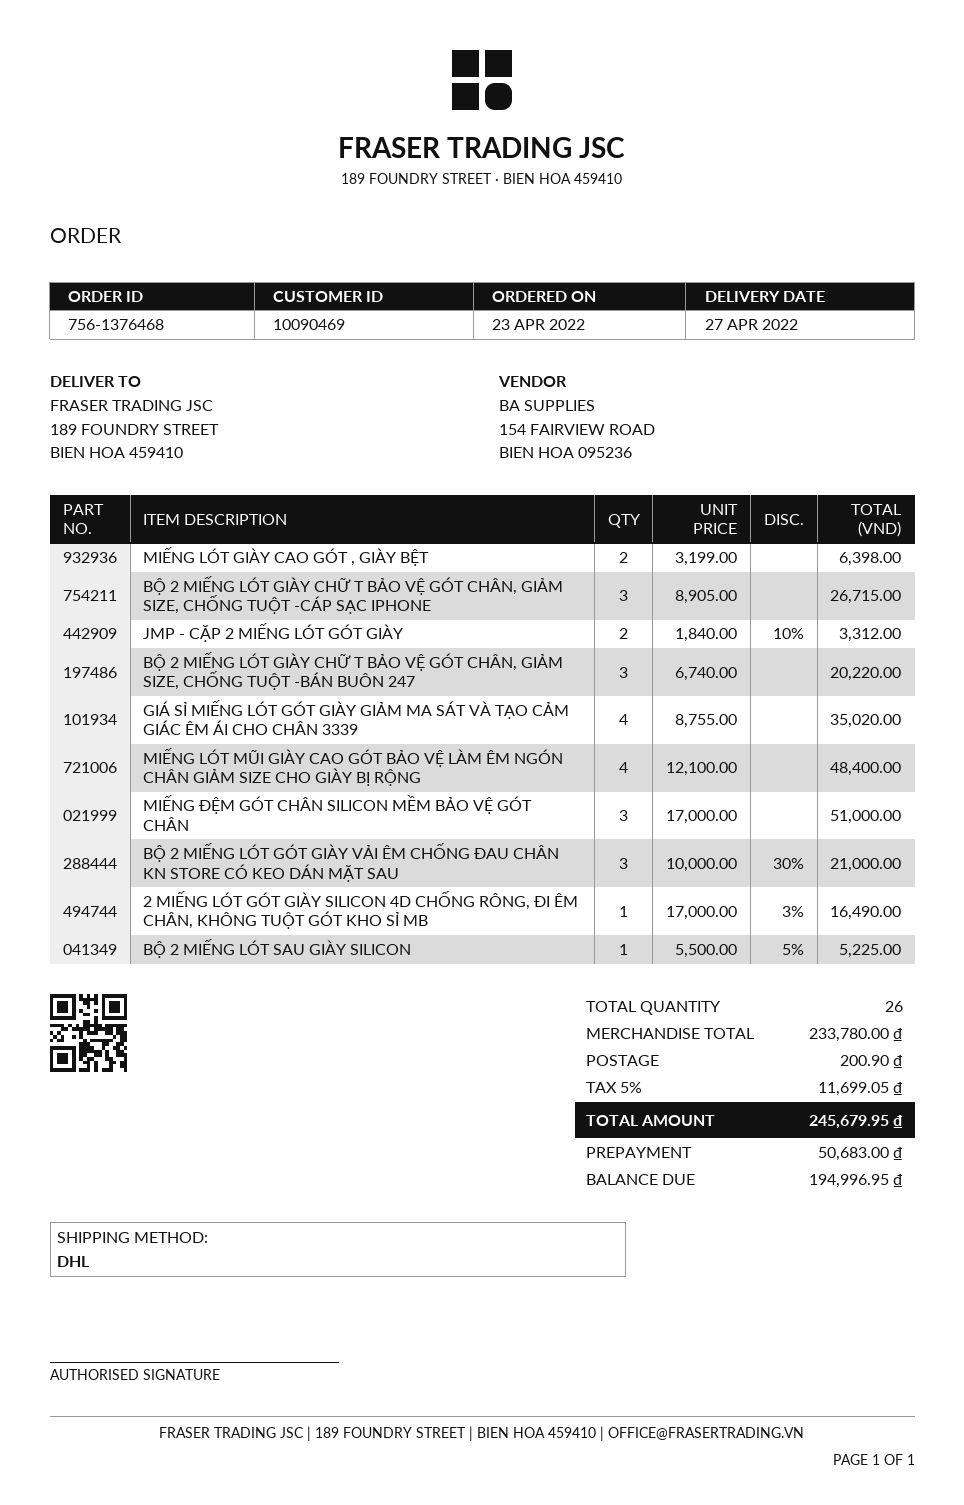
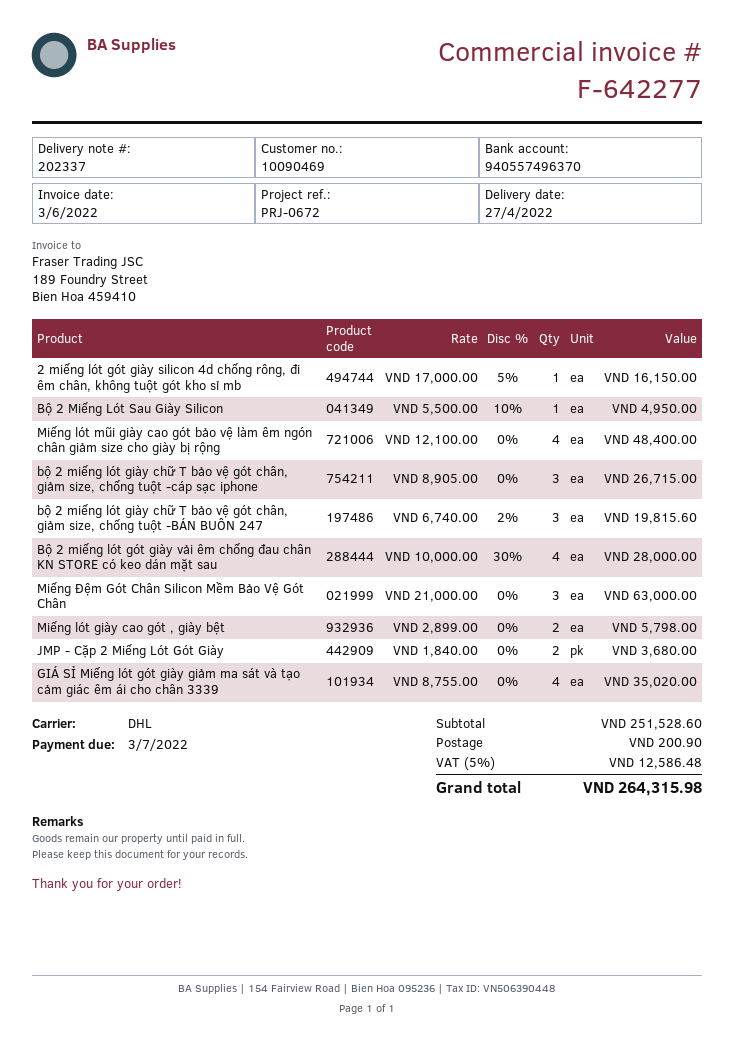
MIẾNG LÓT GIÀY CAO GÓT , GIÀY BỆT: 2 x 3199.00 = 6398.00 -> 2 x 2899.00 = 5798.00
JMP - CẶP 2 MIẾNG LÓT GÓT GIÀY: 2 x 1840.00 - 10% = 3312.00 -> 2 x 1840.00 = 3680.00
BỘ 2 MIẾNG LÓT GIÀY CHỮ T BẢO VỆ GÓT CHÂN, GIẢM SIZE, CHỐNG TUỘT -BÁN BUÔN 247: 3 x 6740.00 = 20220.00 -> 3 x 6740.00 - 2% = 19815.60
MIẾNG ĐỆM GÓT CHÂN SILICON MỀM BẢO VỆ GÓT CHÂN: 3 x 17000.00 = 51000.00 -> 3 x 21000.00 = 63000.00
BỘ 2 MIẾNG LÓT GÓT GIÀY VẢI ÊM CHỐNG ĐAU CHÂN KN STORE CÓ KEO DÁN MẶT SAU: 3 x 10000.00 - 30% = 21000.00 -> 4 x 10000.00 - 30% = 28000.00
2 MIẾNG LÓT GÓT GIÀY SILICON 4D CHỐNG RÔNG, ĐI ÊM CHÂN, KHÔNG TUỘT GÓT KHO SỈ MB: 1 x 17000.00 - 3% = 16490.00 -> 1 x 17000.00 - 5% = 16150.00
BỘ 2 MIẾNG LÓT SAU GIÀY SILICON: 1 x 5500.00 - 5% = 5225.00 -> 1 x 5500.00 - 10% = 4950.00
subtotal: 233780.00 -> 251528.60
tax: 5% = 11699.05 -> 5% = 12586.48
total: 245679.95 -> 264315.98

